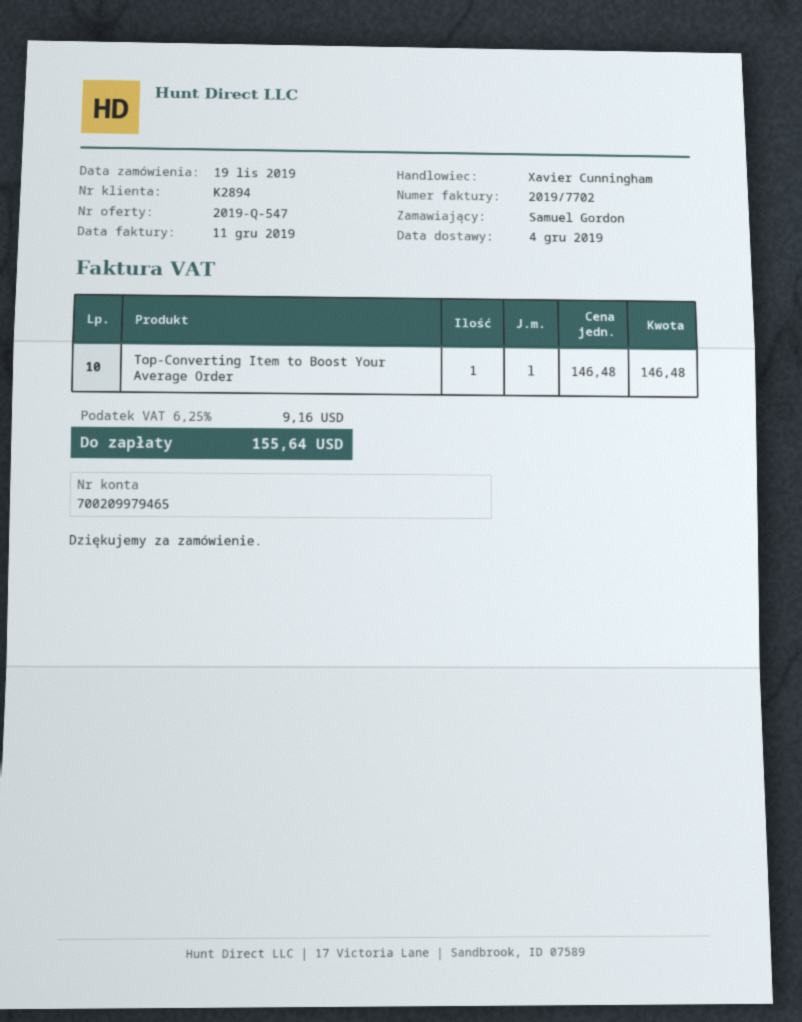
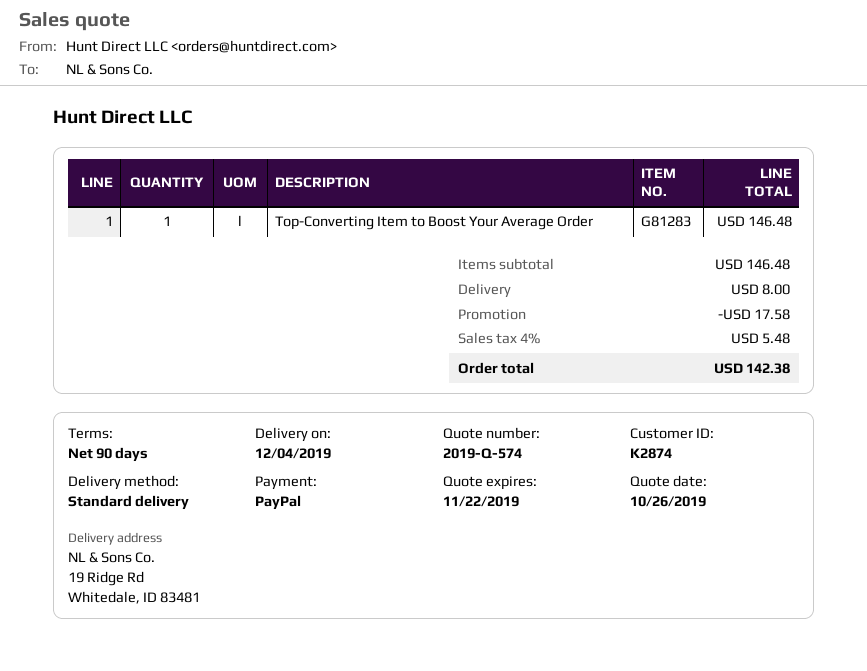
quote number: 2019-Q-547 -> 2019-Q-574
customer number: K2894 -> K2874
discount: none -> 17.58
shipping: none -> 8.00
tax: 6.25% = 9.16 -> 4% = 5.48
total: 155.64 -> 142.38

